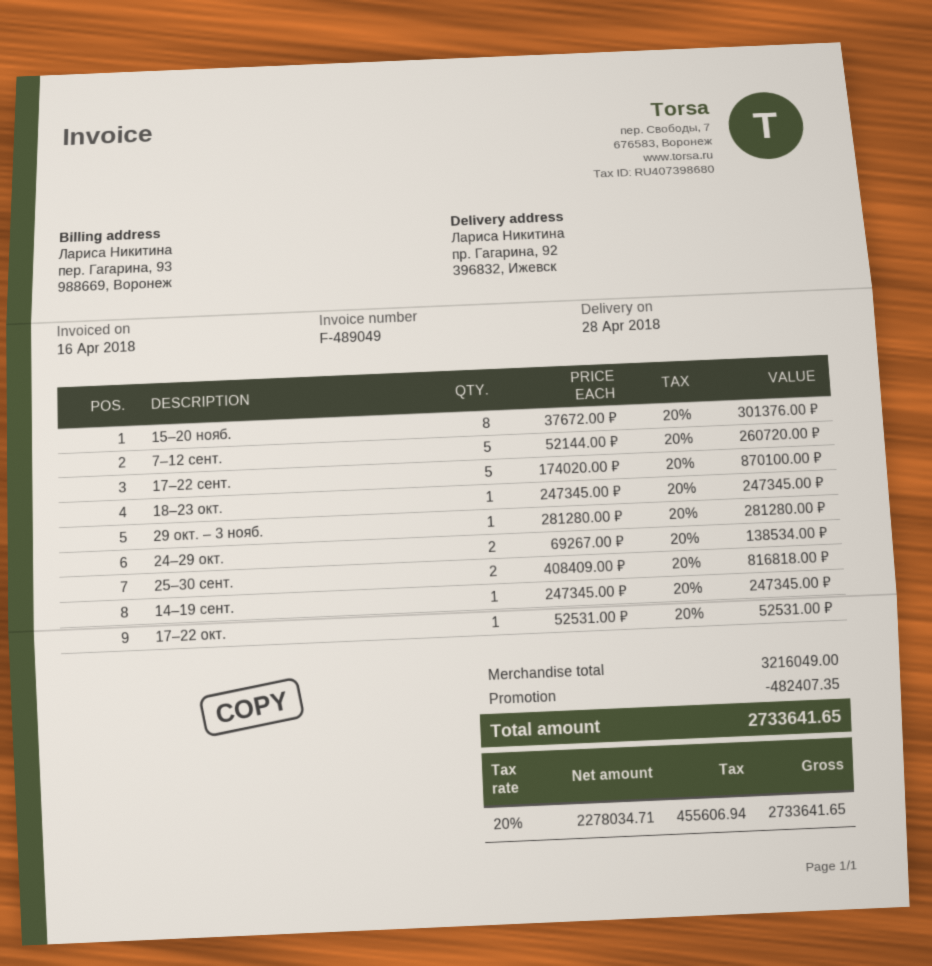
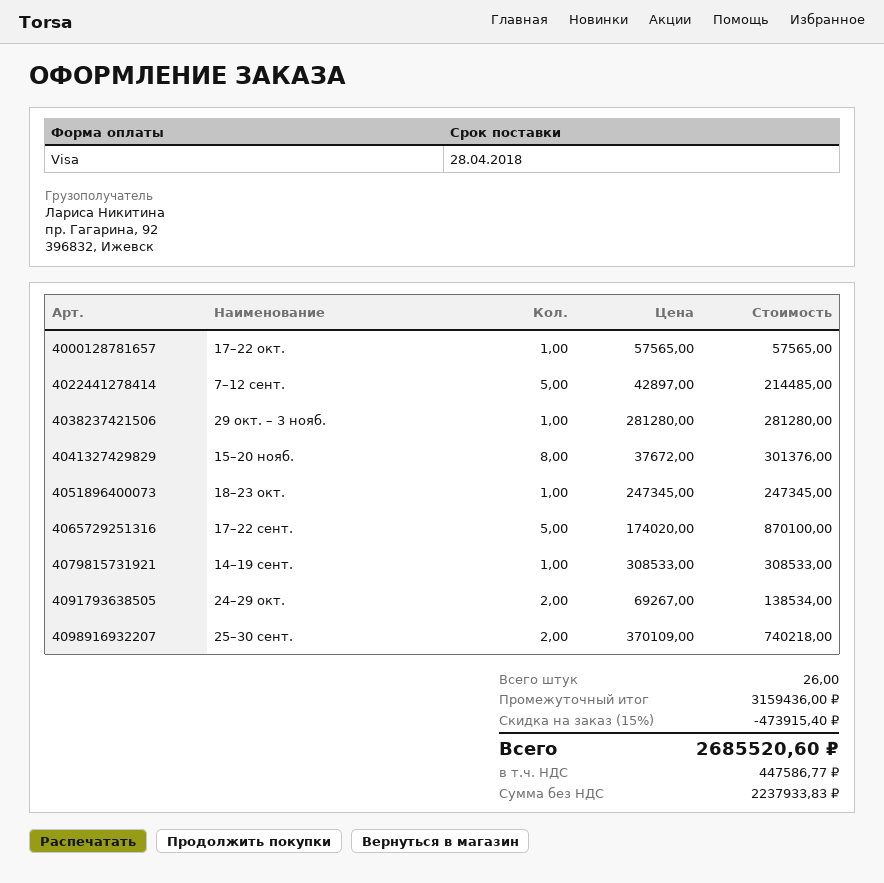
7–12 сент.: 5 x 52144.00 = 260720.00 -> 5 x 42897.00 = 214485.00
25–30 сент.: 2 x 408409.00 = 816818.00 -> 2 x 370109.00 = 740218.00
14–19 сент.: 1 x 247345.00 = 247345.00 -> 1 x 308533.00 = 308533.00
17–22 окт.: 1 x 52531.00 = 52531.00 -> 1 x 57565.00 = 57565.00
subtotal: 3216049.00 -> 3159436.00
discount: 482407.35 -> 473915.40
net: 2278034.71 -> 2237933.83
tax: 455606.94 -> 447586.77
total: 2733641.65 -> 2685520.60

